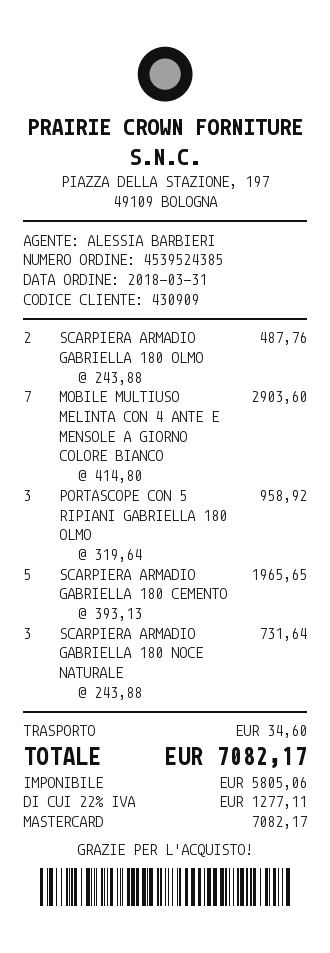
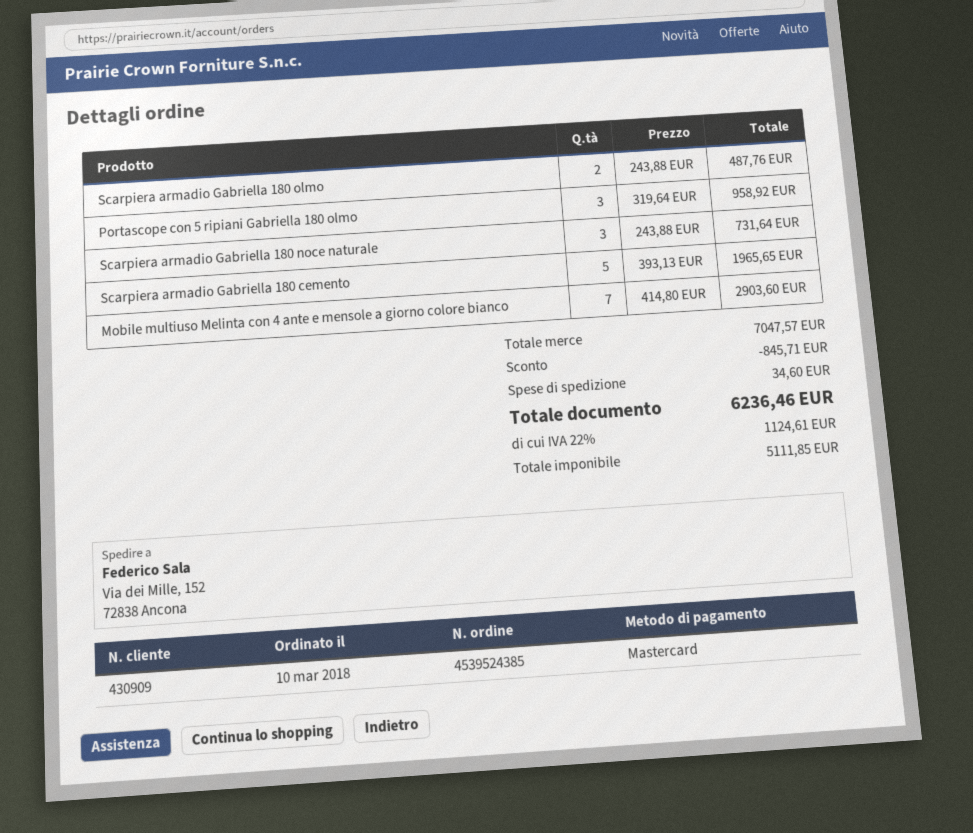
order date: 2018-03-31 -> 2018-03-10
discount: none -> 845.71
net: 5805.06 -> 5111.85
tax: 22% = 1277.11 -> 22% = 1124.61
total: 7082.17 -> 6236.46

